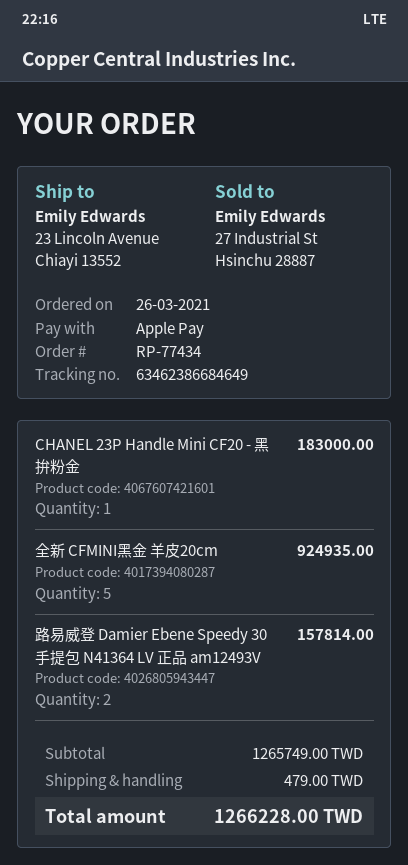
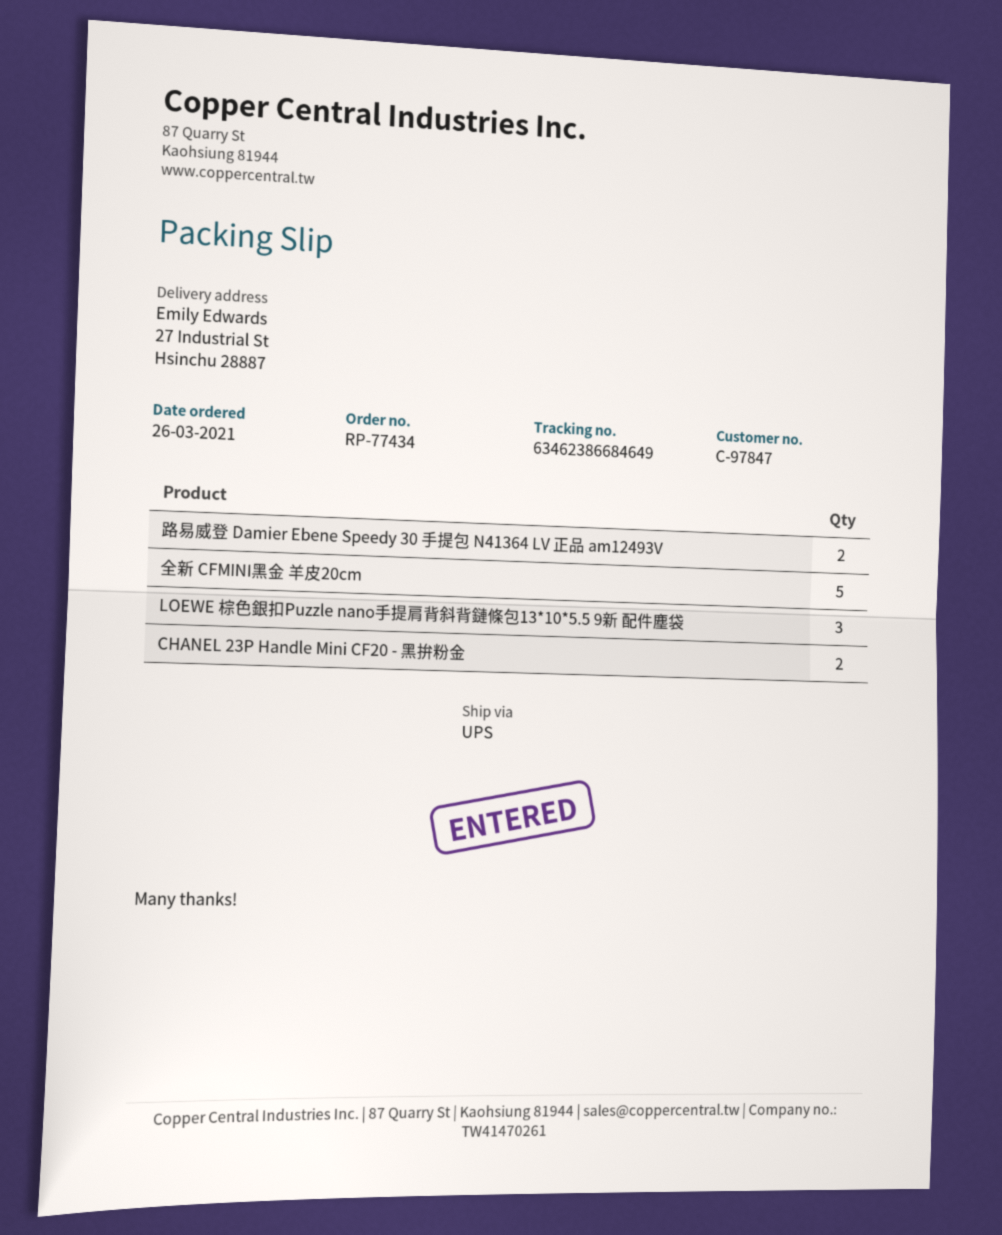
ship to: 23 Lincoln Avenue, Chiayi 13552 -> 27 Industrial St, Hsinchu 28887
CHANEL 23P Handle Mini CF20 - 黑拚粉金: 1 -> 2
LOEWE 棕色銀扣Puzzle nano手提肩背斜背鏈條包13*10*5.5 9新 配件塵袋: none -> 3

